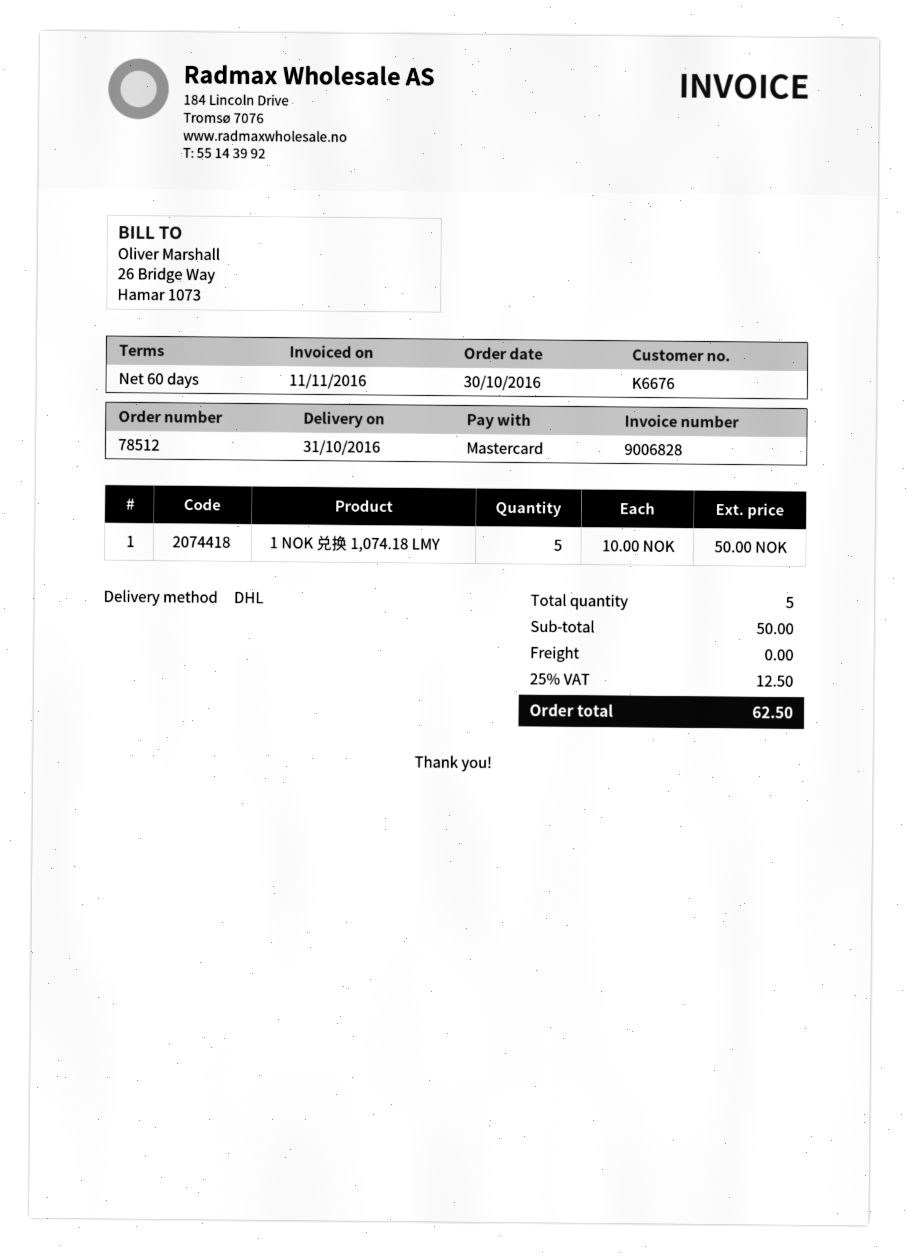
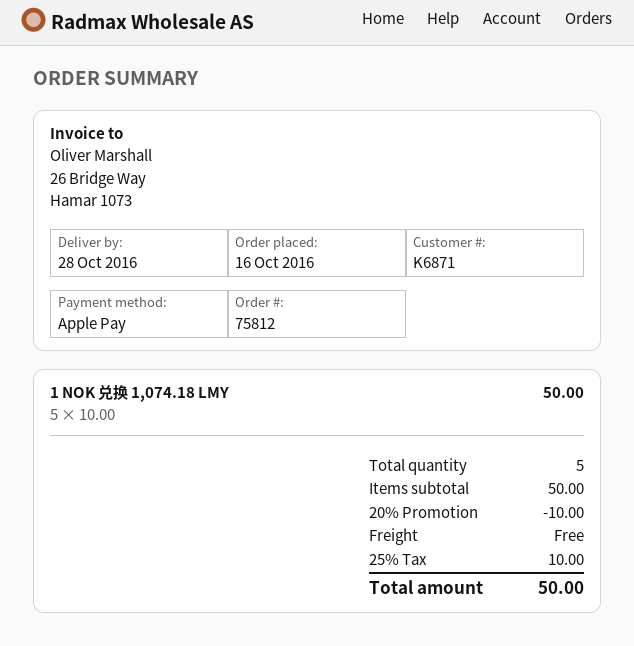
order number: 78512 -> 75812
order date: 2016-10-30 -> 2016-10-16
delivery date: 2016-10-31 -> 2016-10-28
customer number: K6676 -> K6871
payment method: Mastercard -> Apple Pay
discount: none -> 20% = 10.00
tax: 25% = 12.50 -> 25% = 10.00
total: 62.50 -> 50.00

